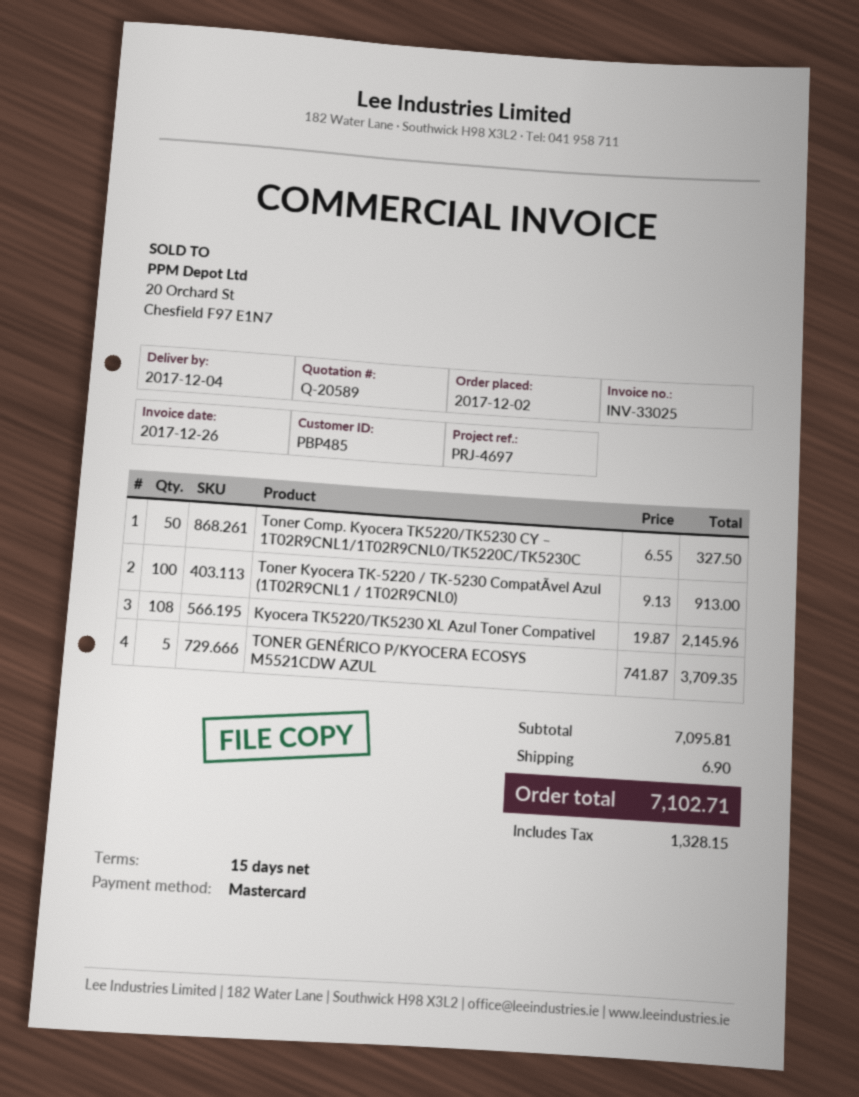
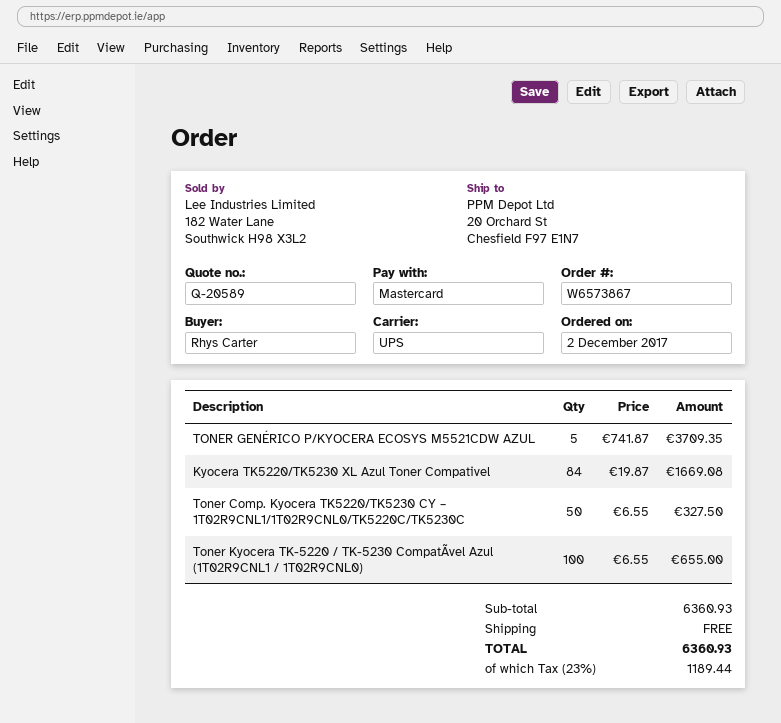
Toner Kyocera TK-5220 / TK-5230 CompatÃvel Azul (1T02R9CNL1 / 1T02R9CNL0): 100 x 9.13 = 913.00 -> 100 x 6.55 = 655.00
Kyocera TK5220/TK5230 XL Azul Toner Compativel: 108 x 19.87 = 2145.96 -> 84 x 19.87 = 1669.08
subtotal: 7095.81 -> 6360.93
shipping: 6.90 -> 0.00
tax: 1328.15 -> 1189.44
total: 7102.71 -> 6360.93

